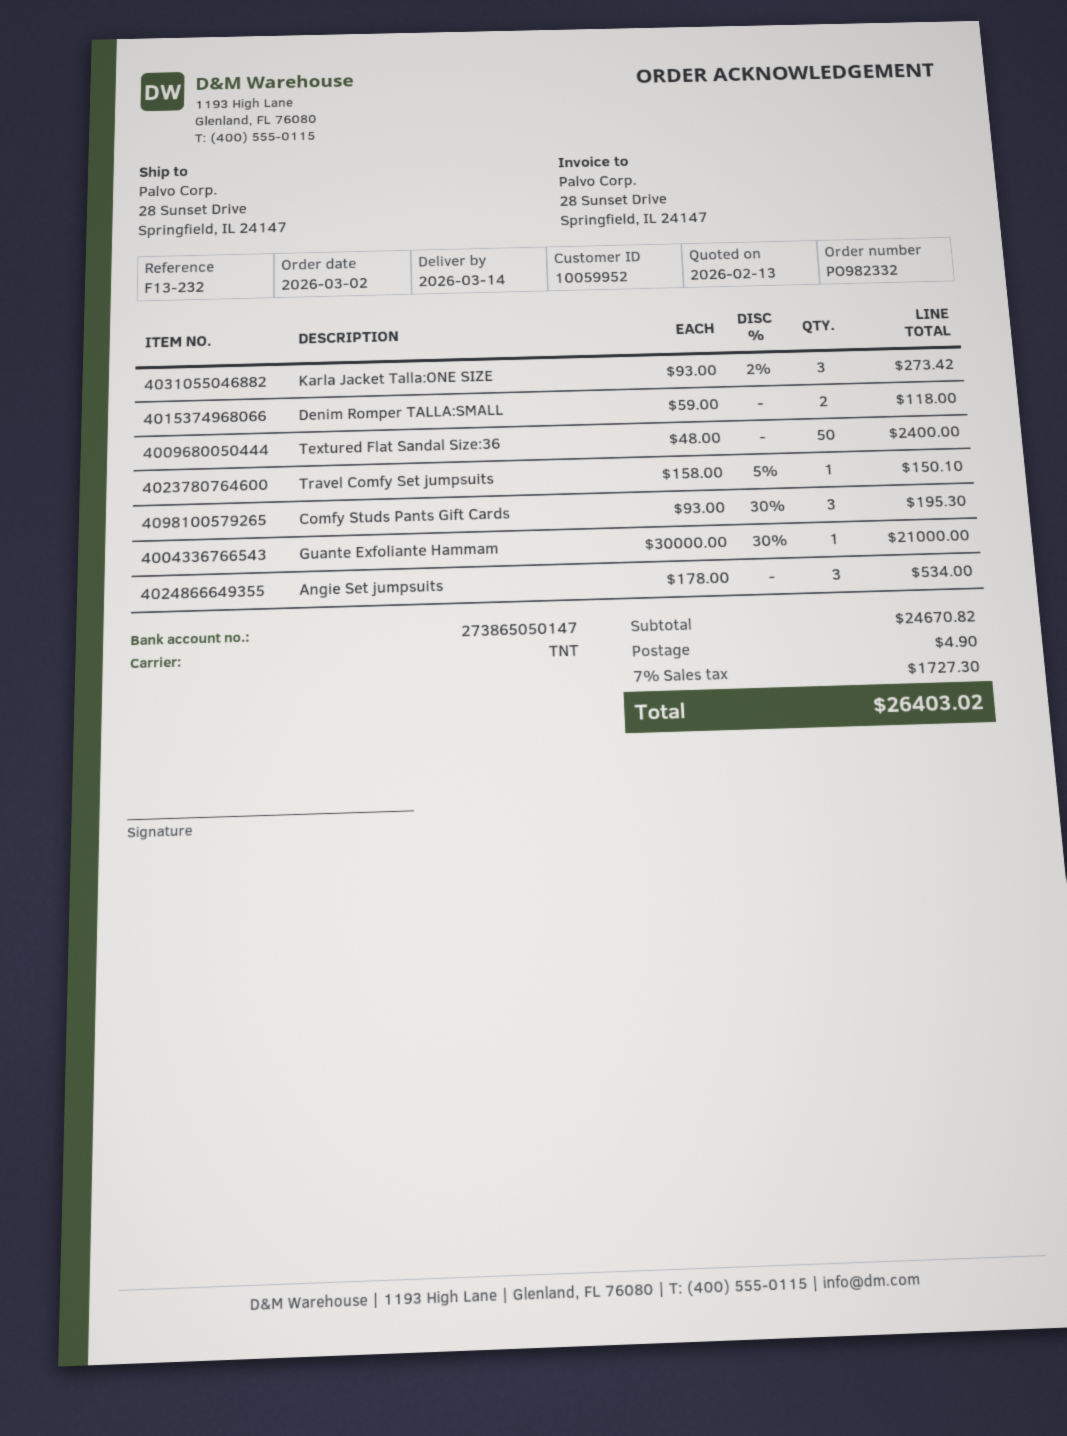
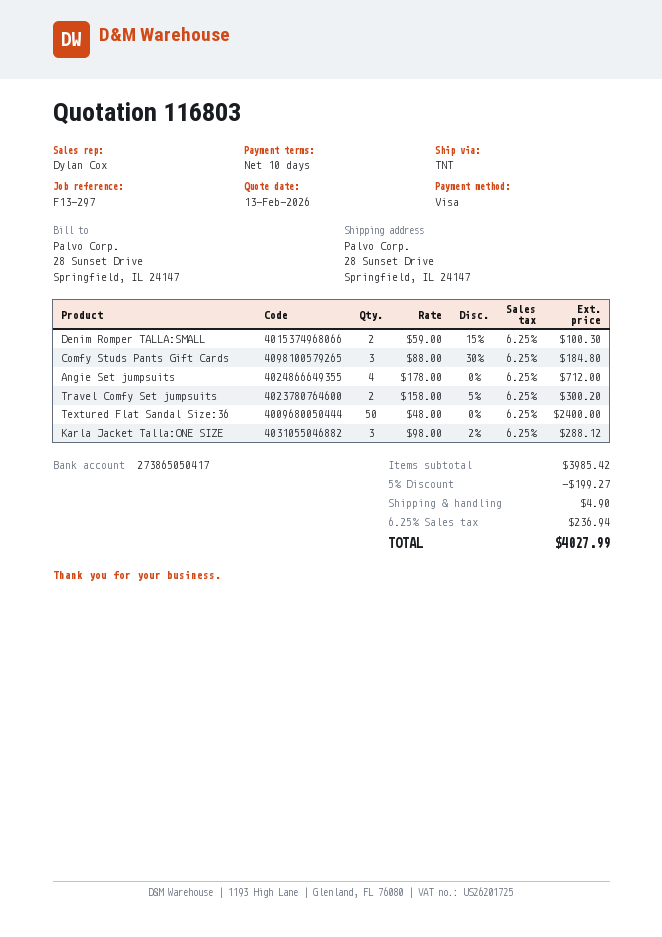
reference: F13-232 -> F13-297
bank account: 273865050147 -> 273865050417
Karla Jacket Talla:ONE SIZE: 3 x 93.00 - 2% = 273.42 -> 3 x 98.00 - 2% = 288.12
Denim Romper TALLA:SMALL: 2 x 59.00 = 118.00 -> 2 x 59.00 - 15% = 100.30
Travel Comfy Set jumpsuits: 1 x 158.00 - 5% = 150.10 -> 2 x 158.00 - 5% = 300.20
Comfy Studs Pants Gift Cards: 3 x 93.00 - 30% = 195.30 -> 3 x 88.00 - 30% = 184.80
Guante Exfoliante Hammam: 1 x 30000.00 - 30% = 21000.00 -> none
Angie Set jumpsuits: 3 x 178.00 = 534.00 -> 4 x 178.00 = 712.00
subtotal: 24670.82 -> 3985.42
discount: none -> 5% = 199.27
tax: 7% = 1727.30 -> 6.25% = 236.94
total: 26403.02 -> 4027.99

